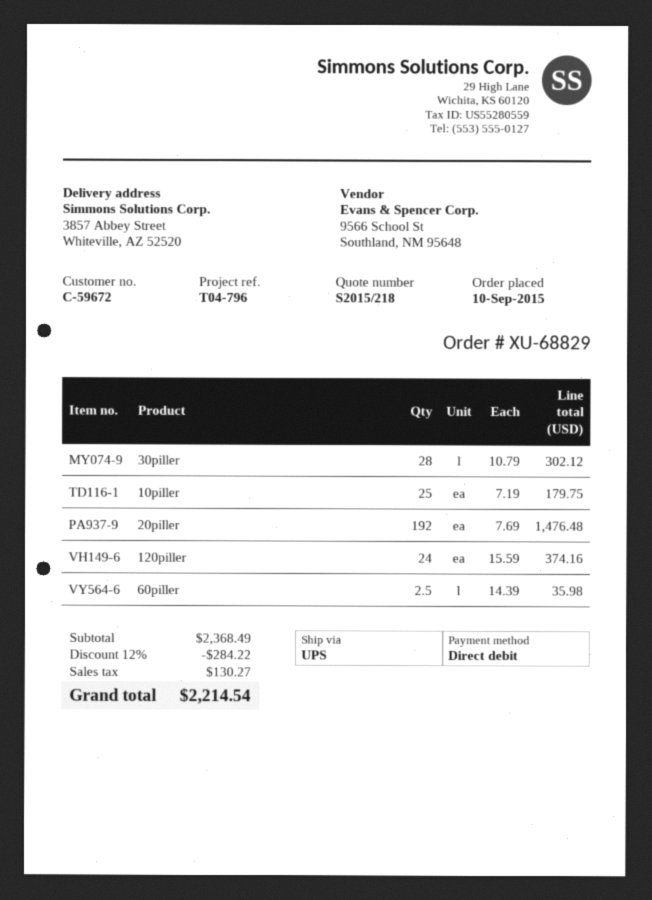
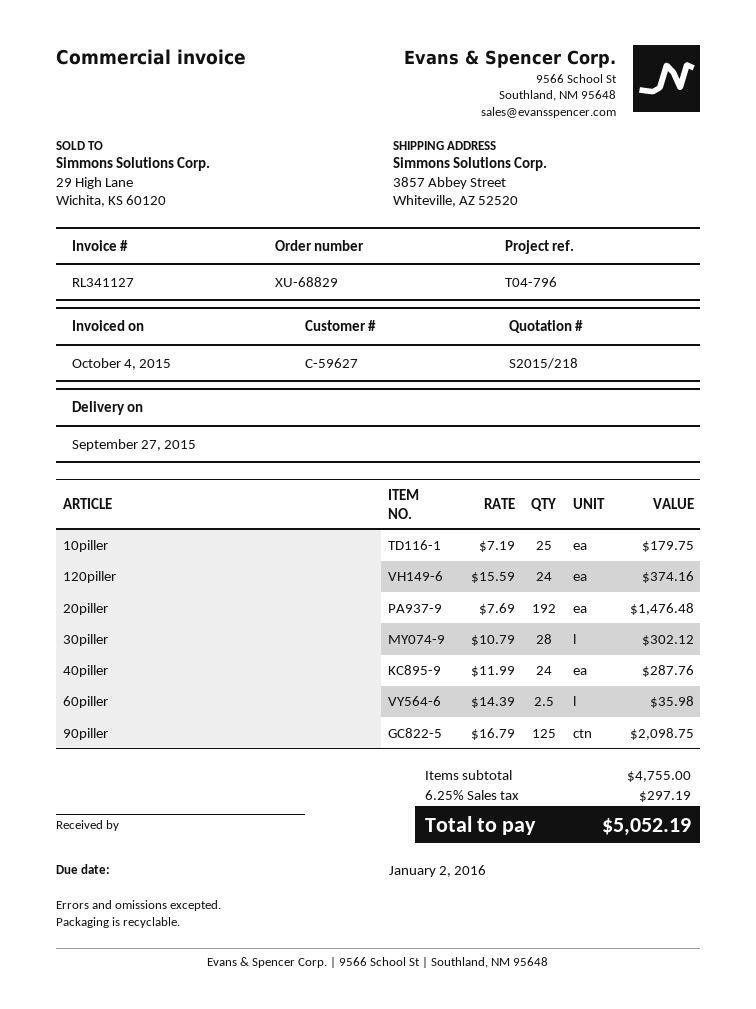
customer number: C-59672 -> C-59627
40piller: none -> 24 x 11.99 = 287.76
90piller: none -> 125 x 16.79 = 2098.75
subtotal: 2368.49 -> 4755.00
discount: 12% = 284.22 -> none
tax: 130.27 -> 297.19
total: 2214.54 -> 5052.19

